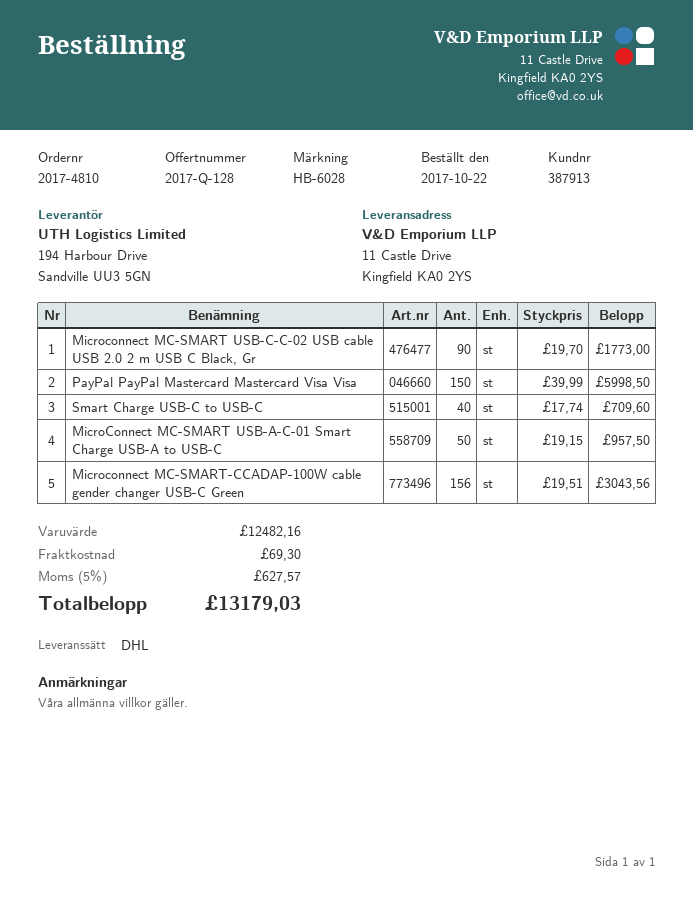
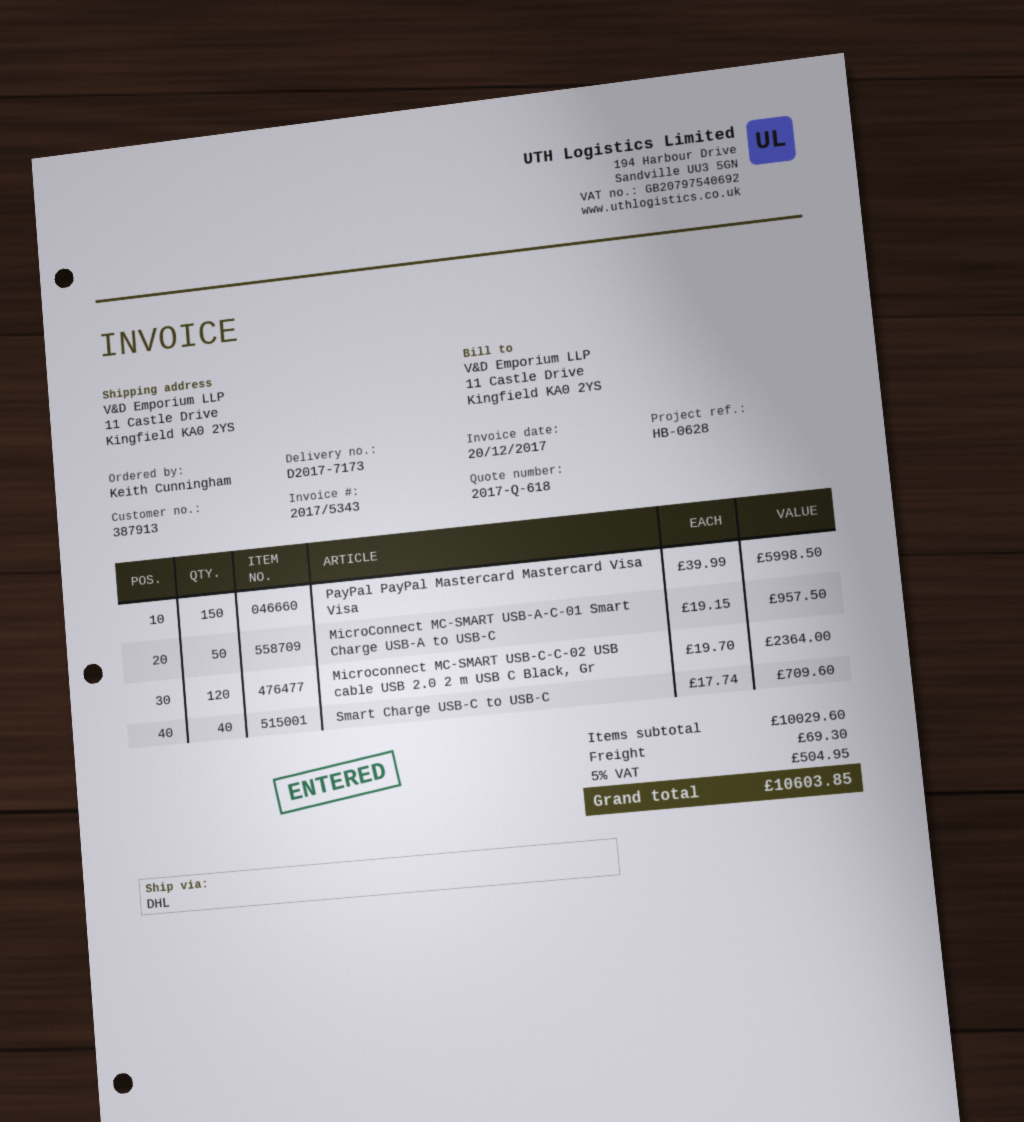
quote number: 2017-Q-128 -> 2017-Q-618
reference: HB-6028 -> HB-0628
Microconnect MC-SMART USB-C-C-02 USB cable USB 2.0 2 m USB C Black, Gr: 90 x 19.70 = 1773.00 -> 120 x 19.70 = 2364.00
Microconnect MC-SMART-CCADAP-100W cable gender changer USB-C Green: 156 x 19.51 = 3043.56 -> none
subtotal: 12482.16 -> 10029.60
tax: 5% = 627.57 -> 5% = 504.95
total: 13179.03 -> 10603.85

